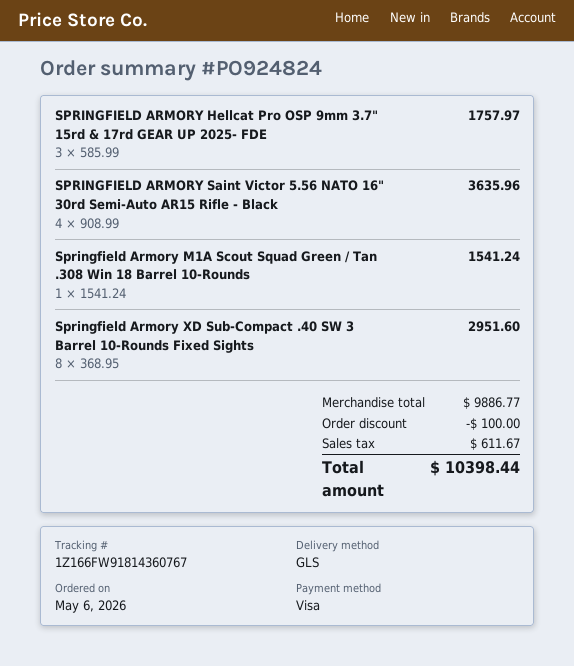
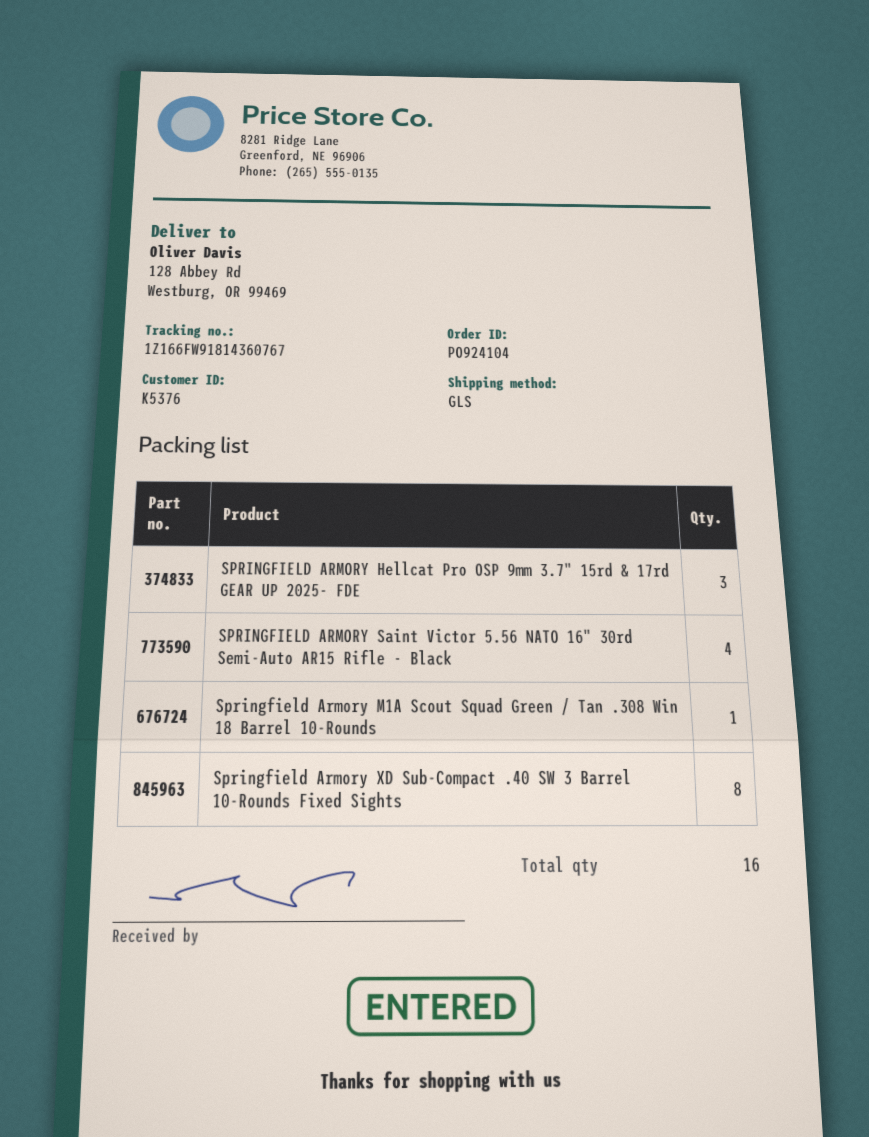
order number: PO924824 -> PO924104

